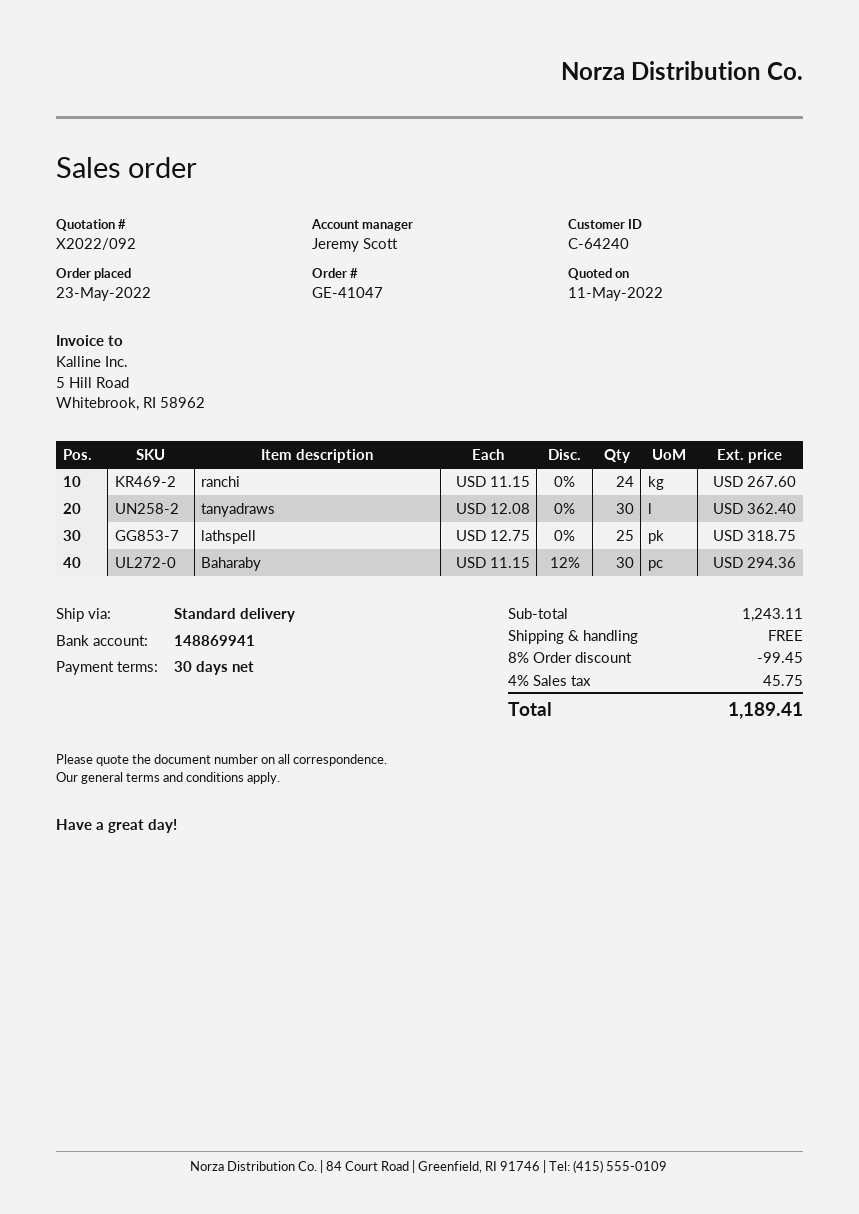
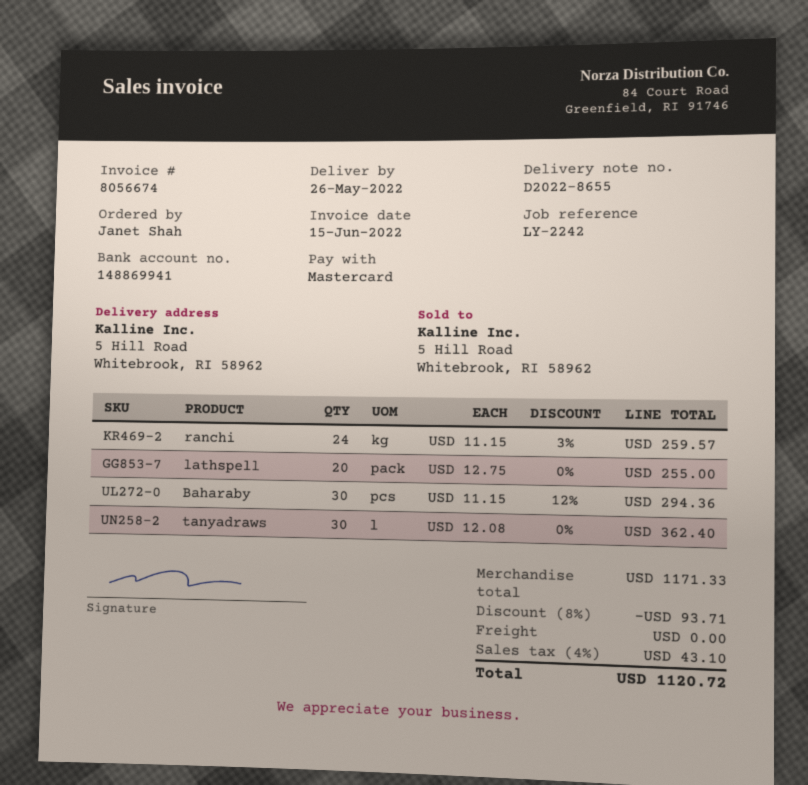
ranchi: 24 x 11.15 = 267.60 -> 24 x 11.15 - 3% = 259.57
lathspell: 25 x 12.75 = 318.75 -> 20 x 12.75 = 255.00
subtotal: 1243.11 -> 1171.33
discount: 8% = 99.45 -> 8% = 93.71
tax: 4% = 45.75 -> 4% = 43.10
total: 1189.41 -> 1120.72

